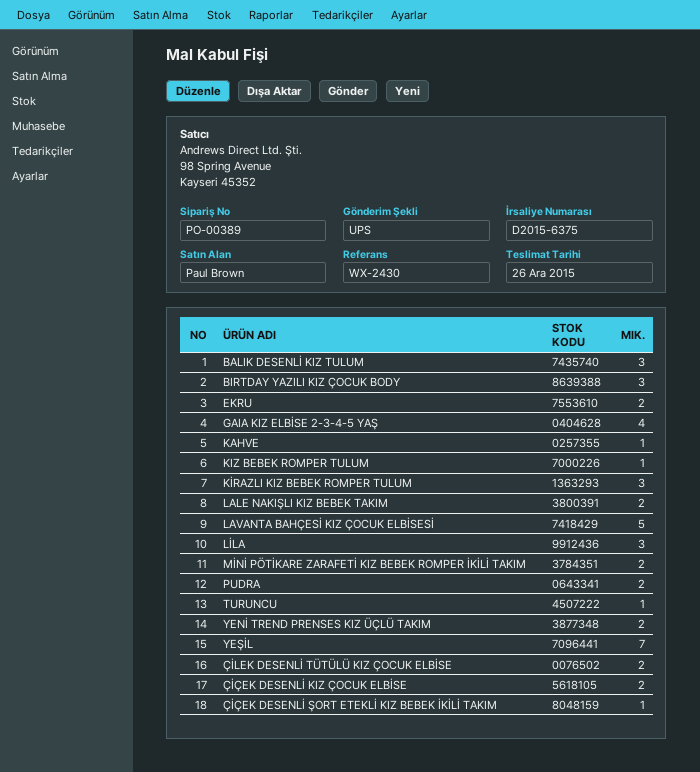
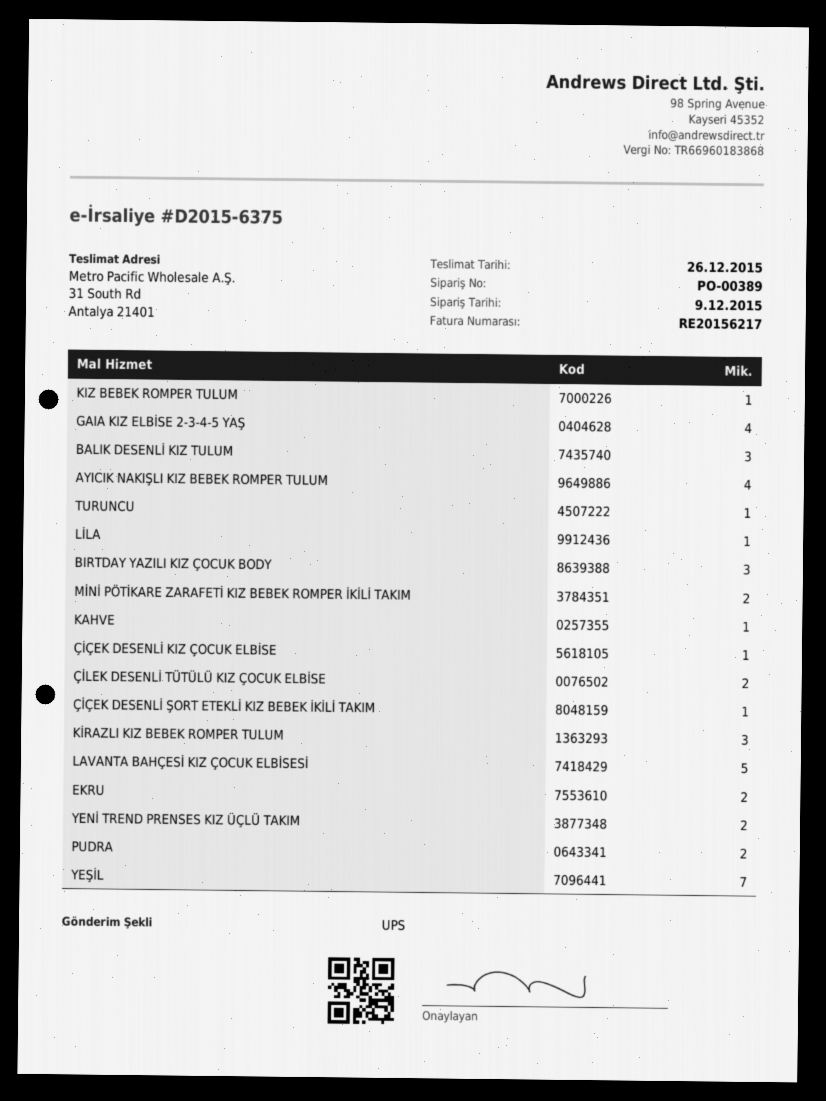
LALE NAKIŞLI KIZ BEBEK TAKIM: 2 -> none
LİLA: 3 -> 1
ÇİÇEK DESENLİ KIZ ÇOCUK ELBİSE: 2 -> 1
AYICIK NAKIŞLI KIZ BEBEK ROMPER TULUM: none -> 4

